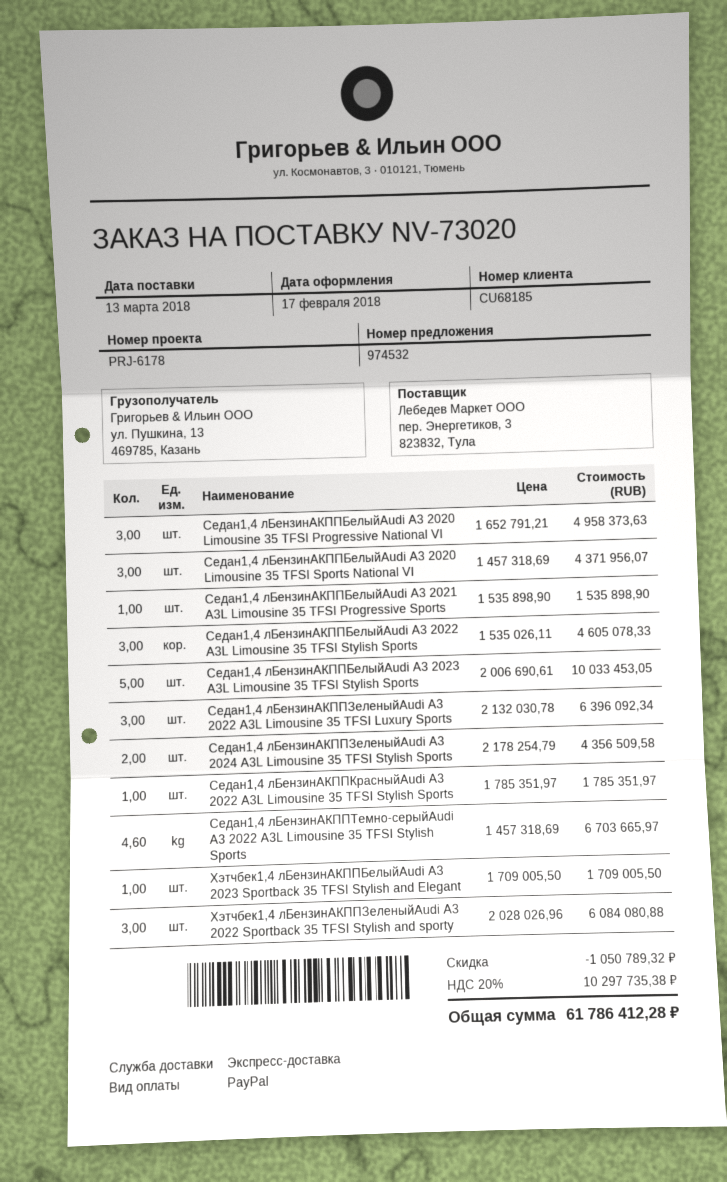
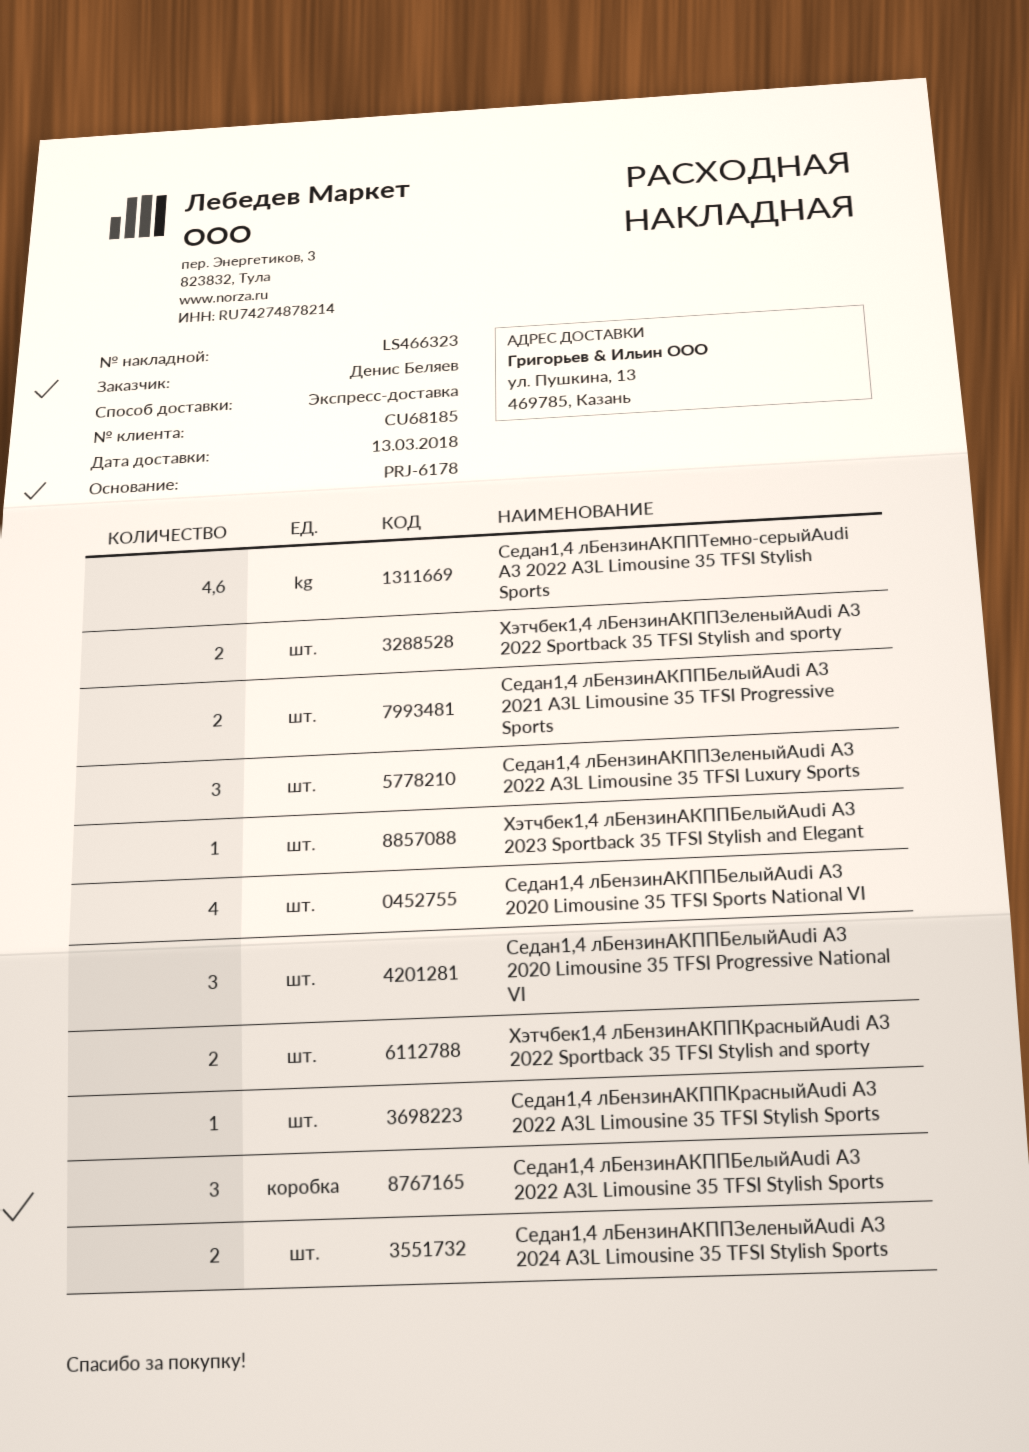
Седан1,4 лБензинАКППБелыйAudi A3 2020 Limousine 35 TFSI Sports National VI: 3 -> 4
Седан1,4 лБензинАКППБелыйAudi A3 2021 A3L Limousine 35 TFSI Progressive Sports: 1 -> 2
Седан1,4 лБензинАКППБелыйAudi A3 2023 A3L Limousine 35 TFSI Stylish Sports: 5 -> none
Хэтчбек1,4 лБензинАКППЗеленыйAudi A3 2022 Sportback 35 TFSI Stylish and sporty: 3 -> 2
Хэтчбек1,4 лБензинАКППКрасныйAudi A3 2022 Sportback 35 TFSI Stylish and sporty: none -> 2

